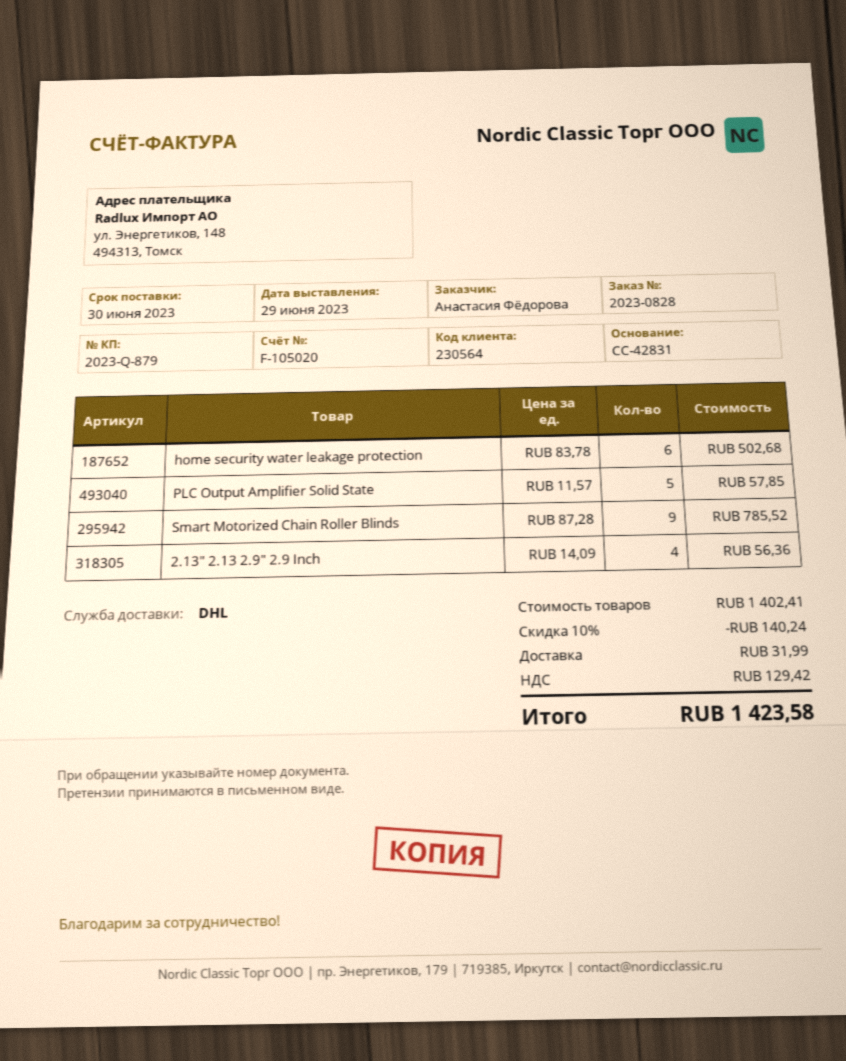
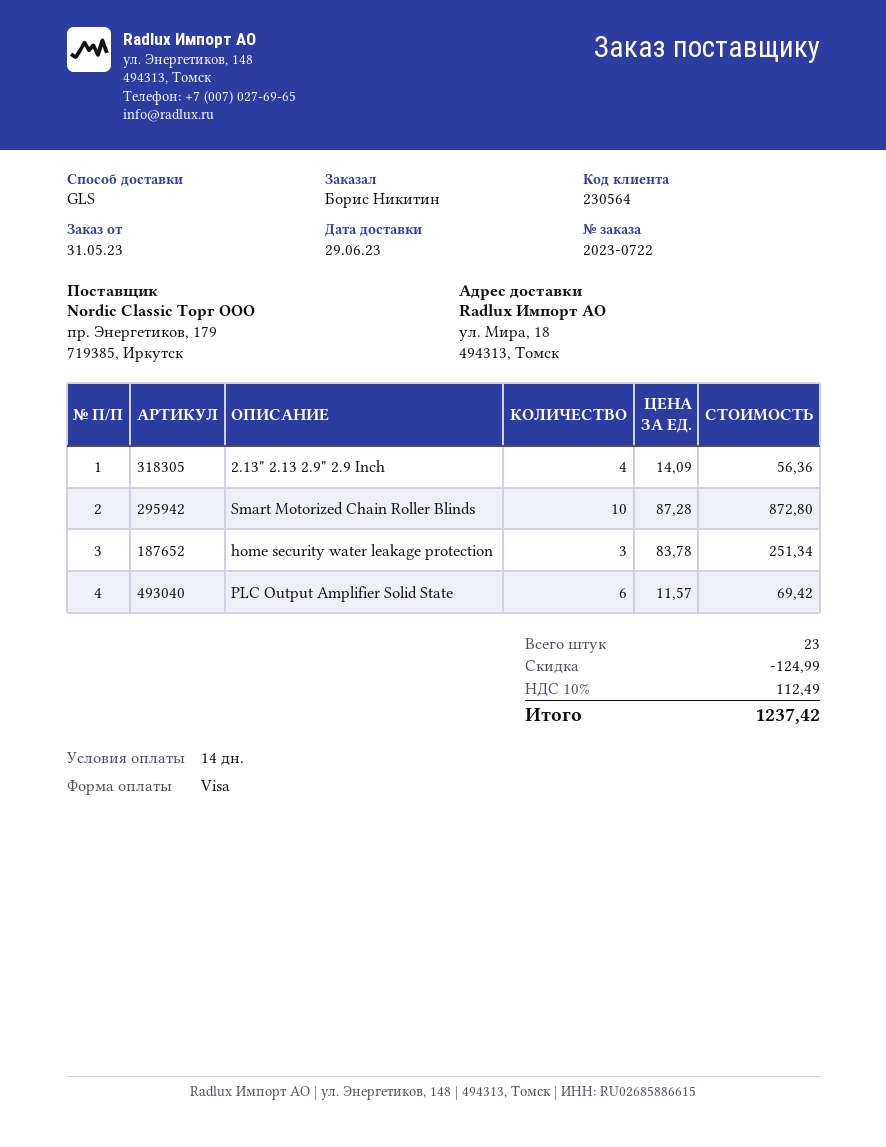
order number: 2023-0828 -> 2023-0722
delivery date: 2023-06-30 -> 2023-06-29
ordered by: Анастасия Фёдорова -> Борис Никитин
shipping method: DHL -> GLS
home security water leakage protection: 6 x 83.78 = 502.68 -> 3 x 83.78 = 251.34
PLC Output Amplifier Solid State: 5 x 11.57 = 57.85 -> 6 x 11.57 = 69.42
Smart Motorized Chain Roller Blinds: 9 x 87.28 = 785.52 -> 10 x 87.28 = 872.80
discount: 140.24 -> 124.99
shipping: 31.99 -> none
tax: 129.42 -> 112.49
total: 1423.58 -> 1237.42

